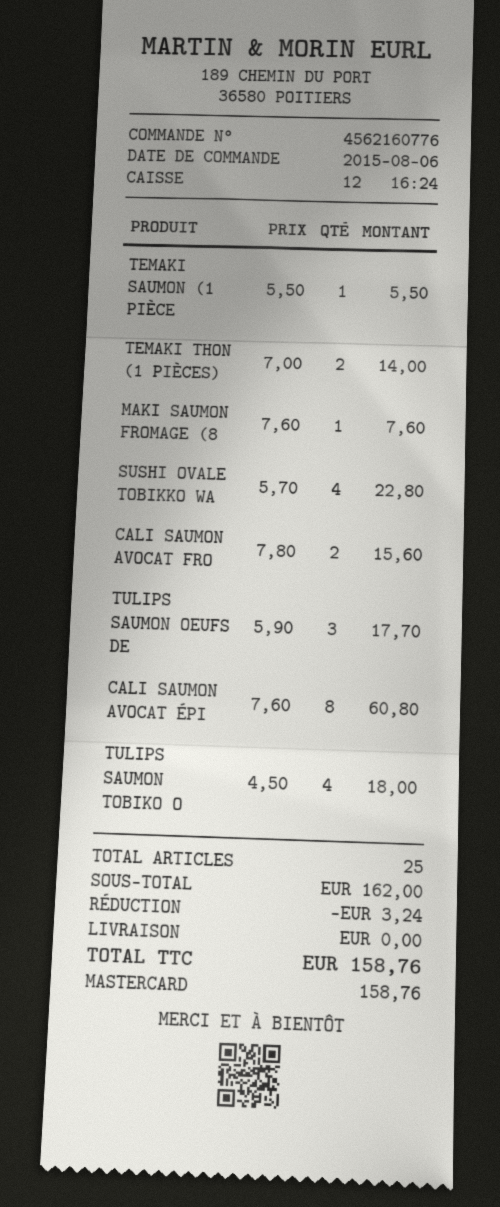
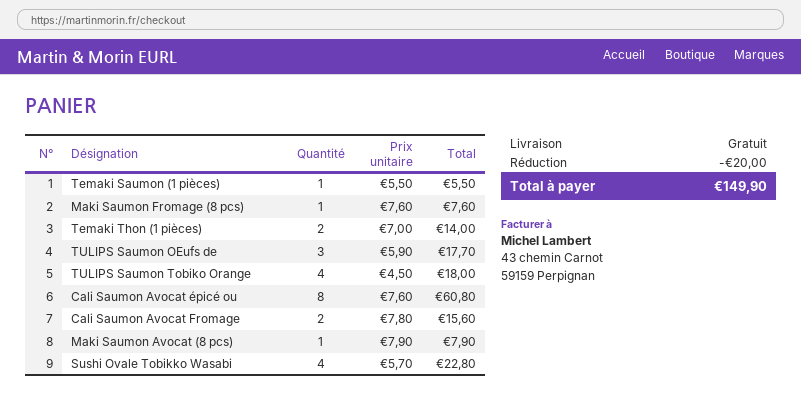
Maki Saumon Avocat (8 pcs): none -> 1 x 7.90 = 7.90
discount: 3.24 -> 20.00
total: 158.76 -> 149.90

